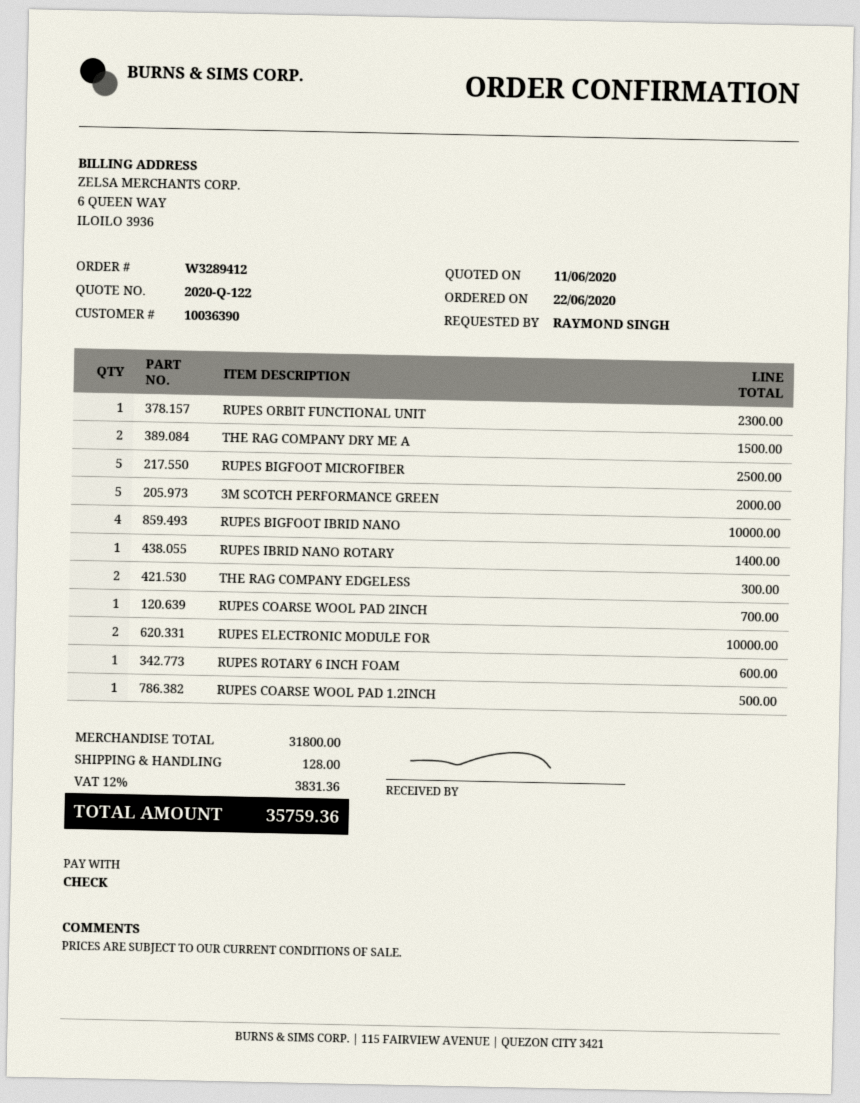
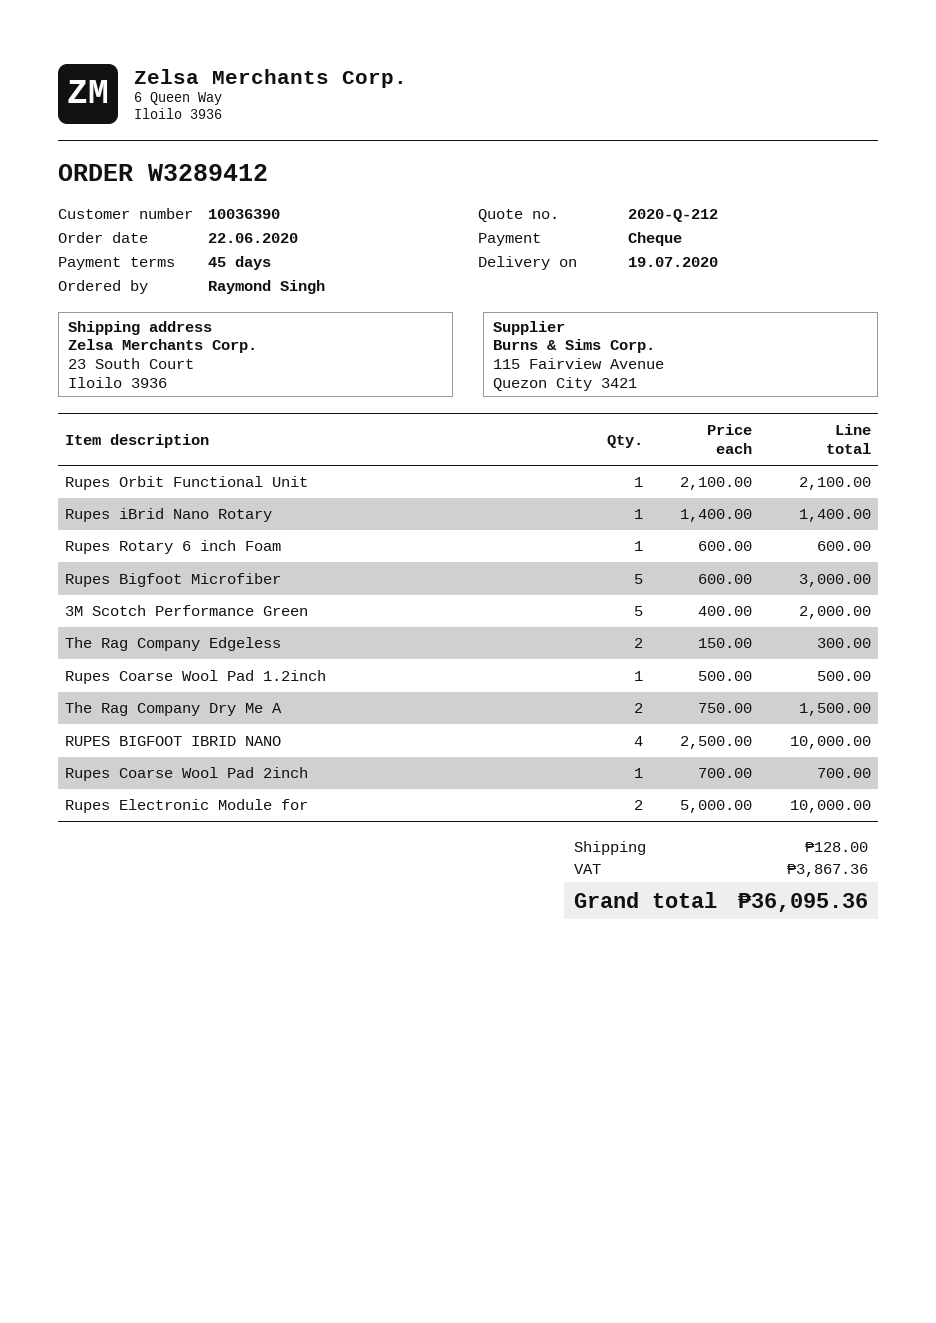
quote number: 2020-Q-122 -> 2020-Q-212
RUPES ORBIT FUNCTIONAL UNIT: 1 for 2300.00 -> 1 for 2100.00
RUPES BIGFOOT MICROFIBER: 5 for 2500.00 -> 5 for 3000.00
tax: 3831.36 -> 3867.36
total: 35759.36 -> 36095.36

